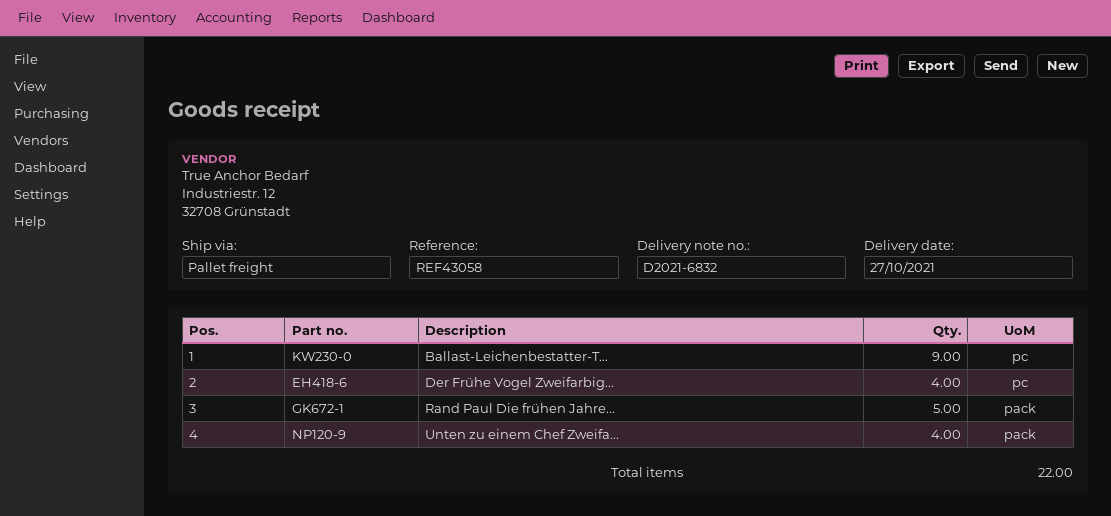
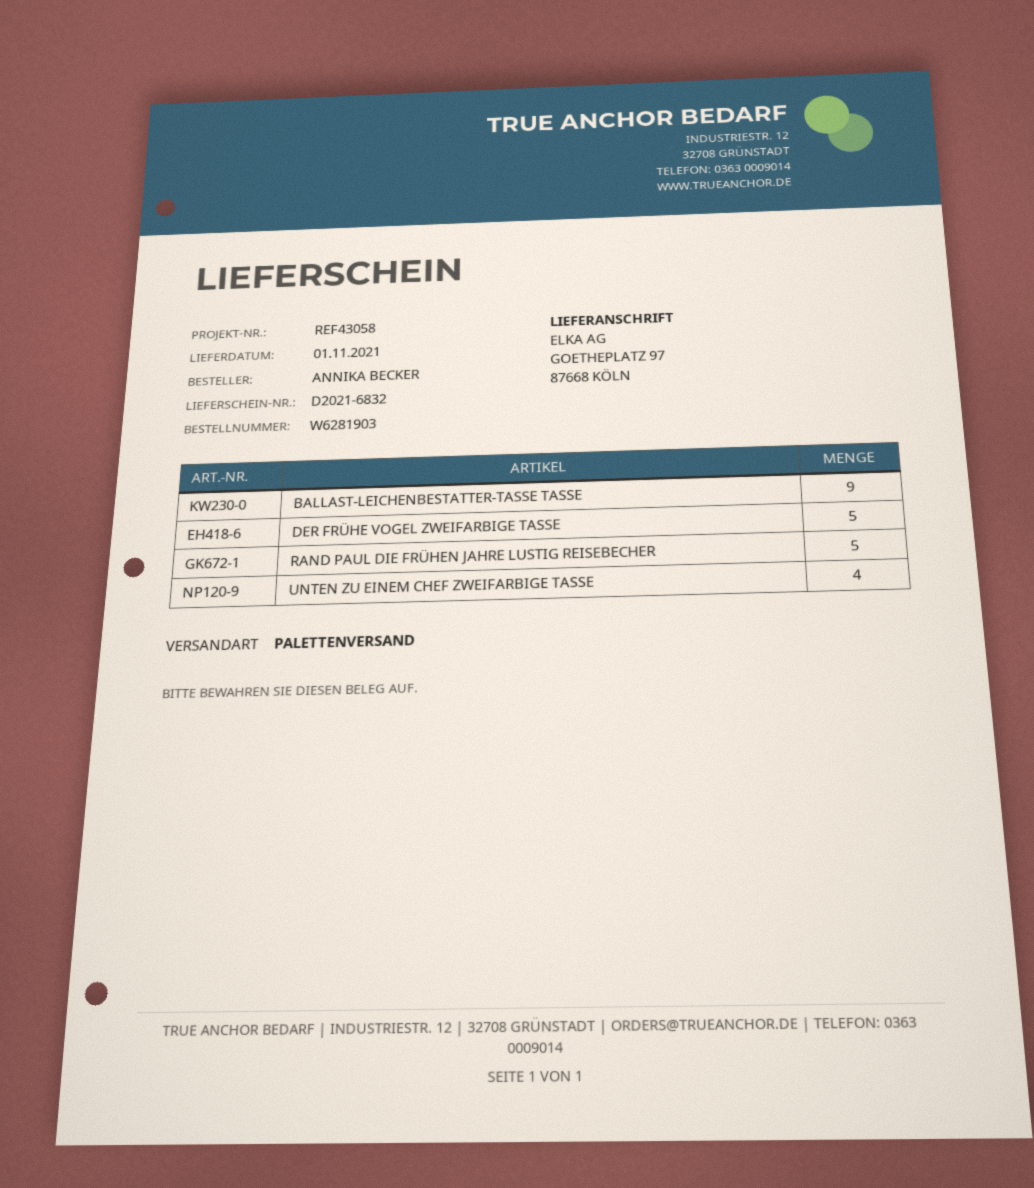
delivery date: 2021-10-27 -> 2021-11-01
Der Frühe Vogel Zweifarbig...: 4 -> 5

